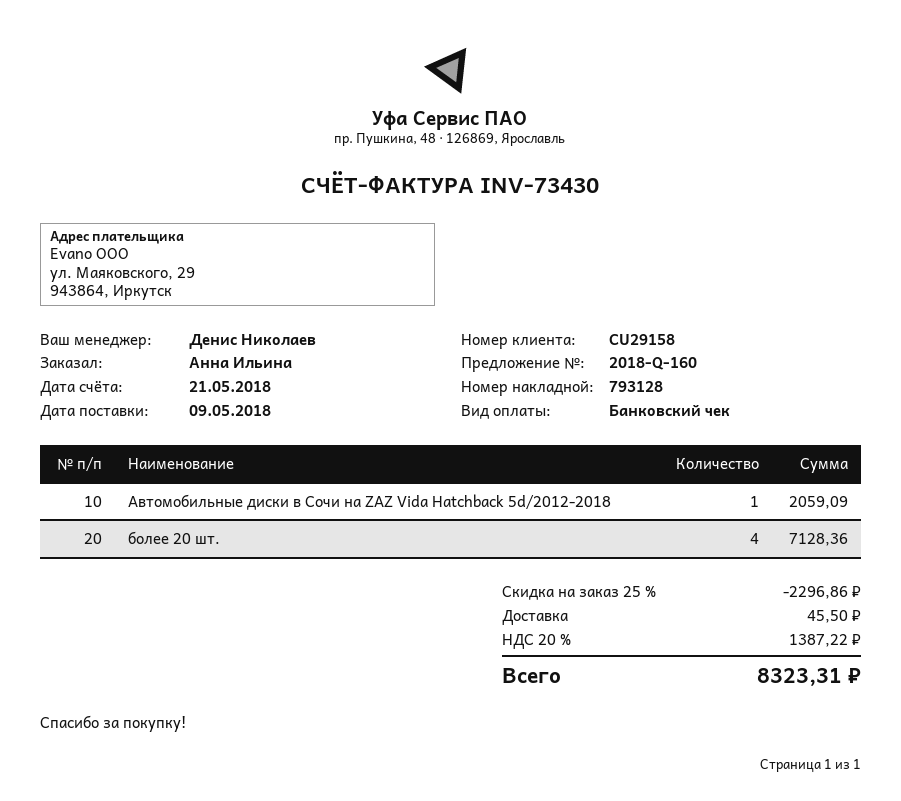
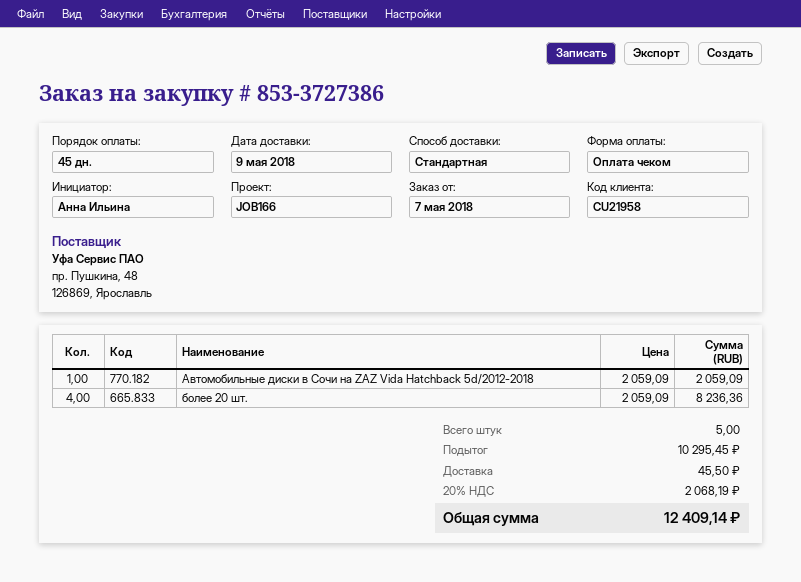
customer number: CU29158 -> CU21958
более 20 шт.: 4 for 7128.36 -> 4 for 8236.36
discount: 25% = 2296.86 -> none
tax: 20% = 1387.22 -> 20% = 2068.19
total: 8323.31 -> 12409.14

